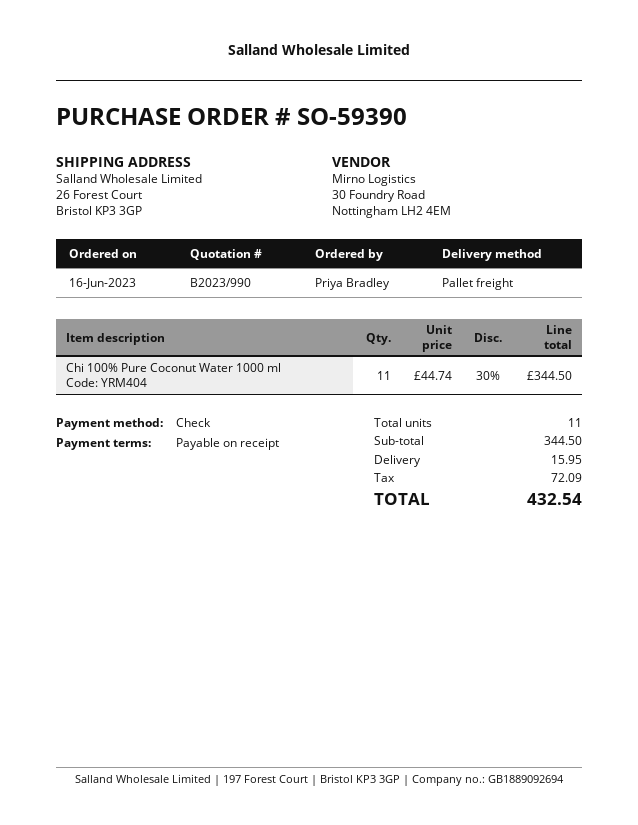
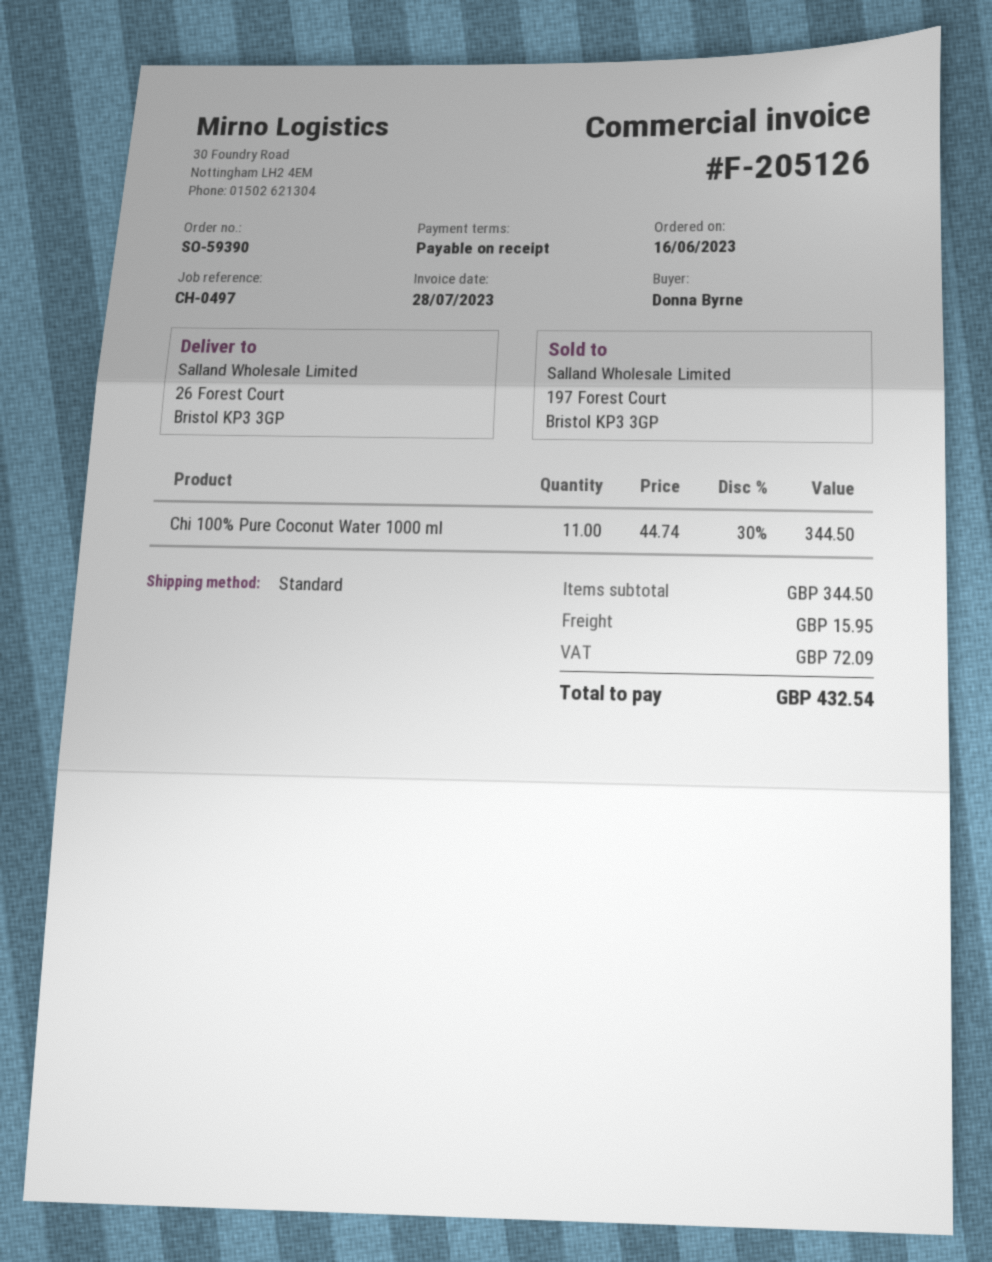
ordered by: Priya Bradley -> Donna Byrne
shipping method: pallet freight -> standard

